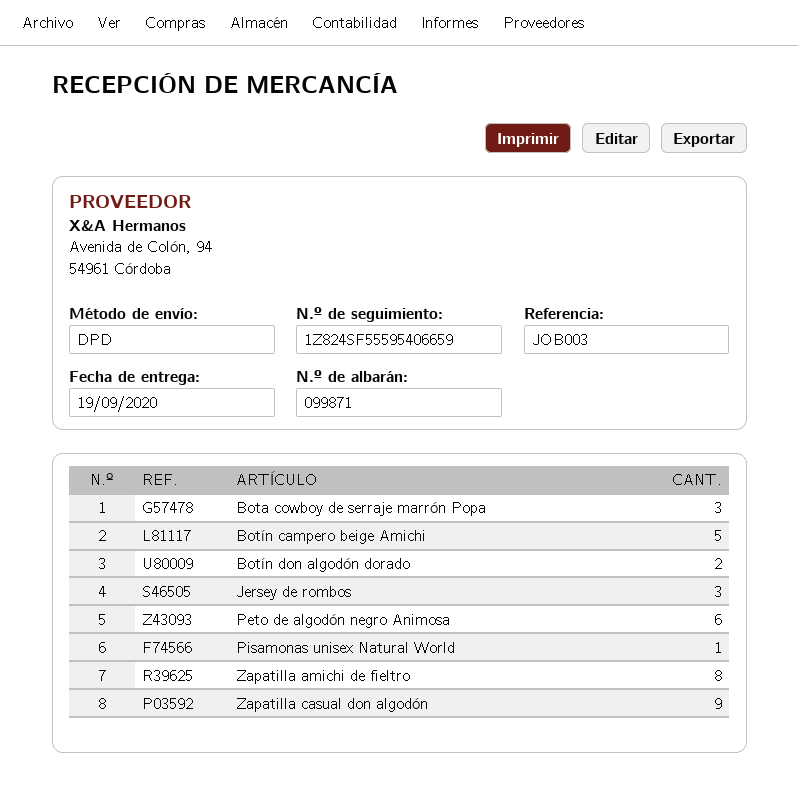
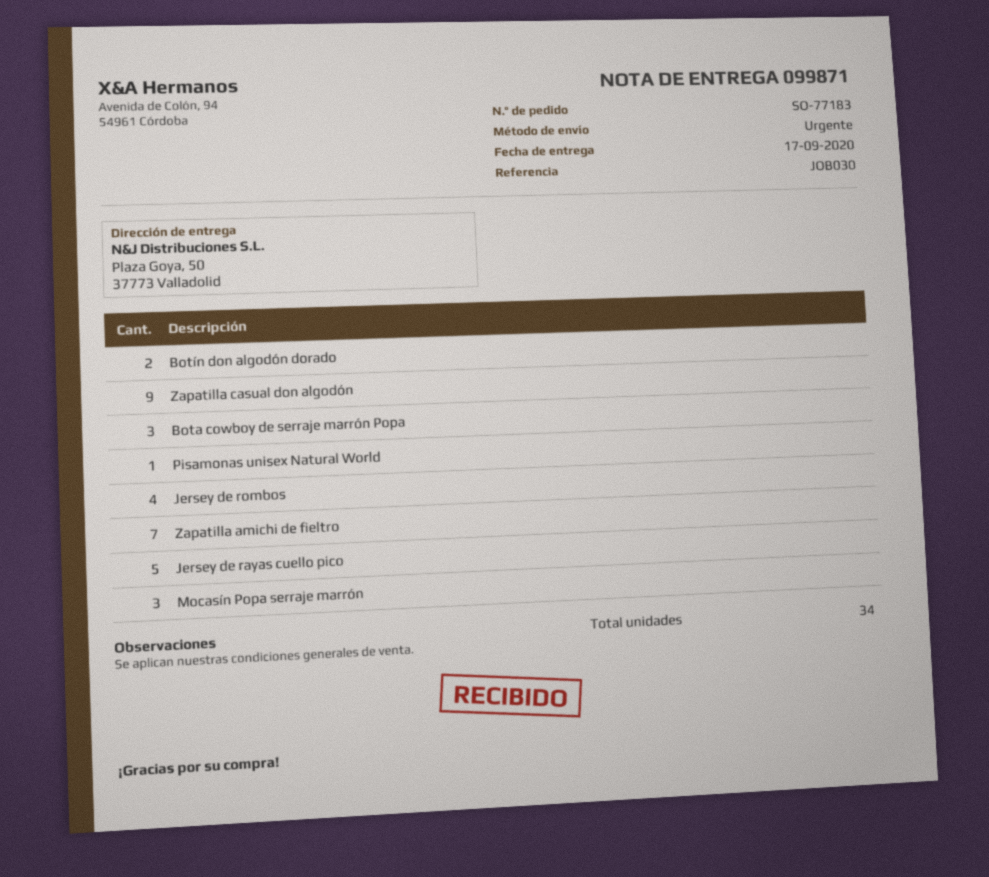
delivery date: 2020-09-19 -> 2020-09-17
reference: JOB003 -> JOB030
shipping method: DPD -> express
Botín campero beige Amichi: 5 -> none
Jersey de rombos: 3 -> 4
Peto de algodón negro Animosa: 6 -> none
Zapatilla amichi de fieltro: 8 -> 7
Jersey de rayas cuello pico: none -> 5
Mocasín Popa serraje marrón: none -> 3

